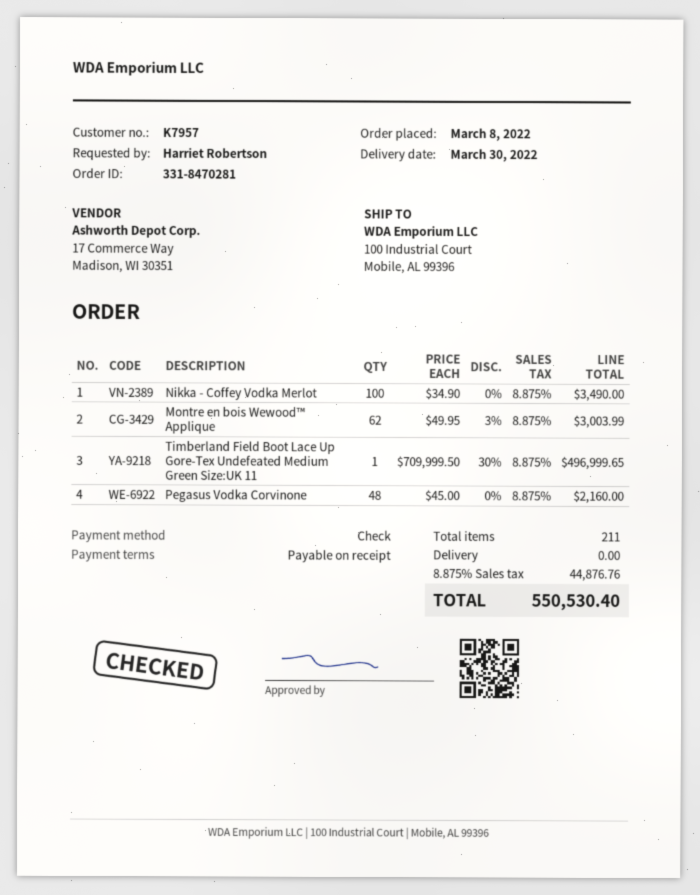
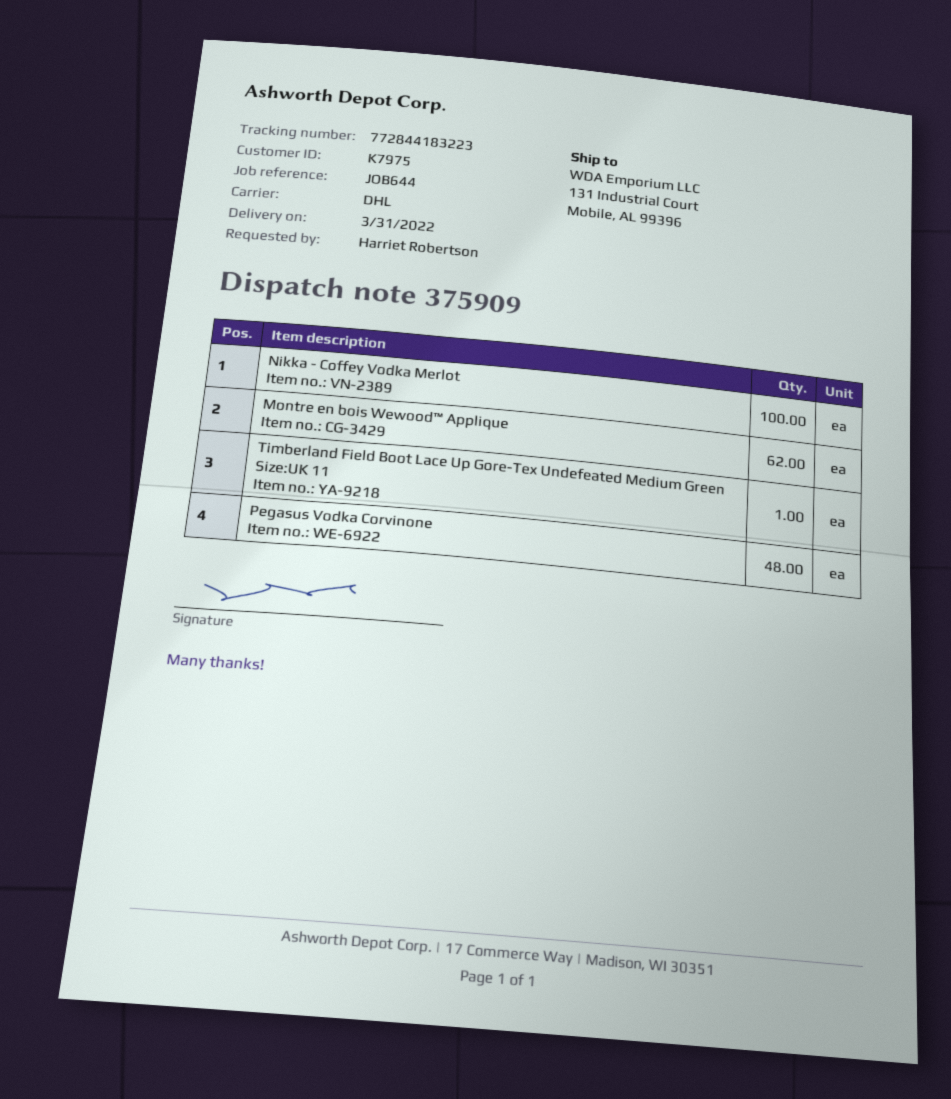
delivery date: 2022-03-30 -> 2022-03-31
customer number: K7957 -> K7975
ship to: 100 Industrial Court, Mobile, AL 99396 -> 131 Industrial Court, Mobile, AL 99396

